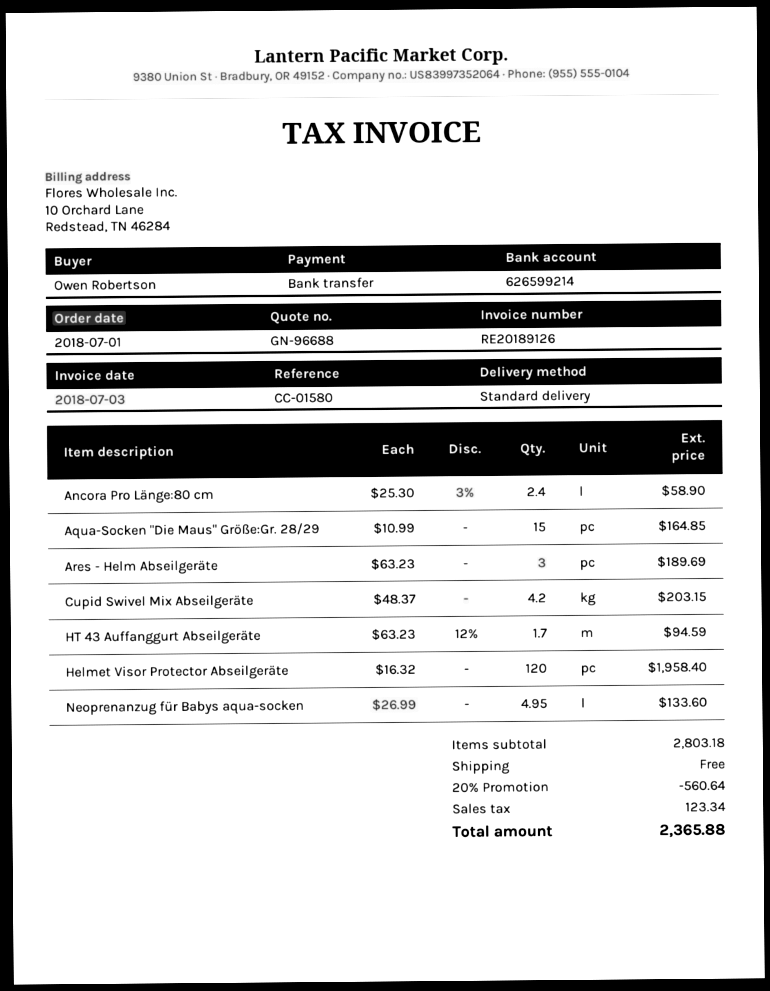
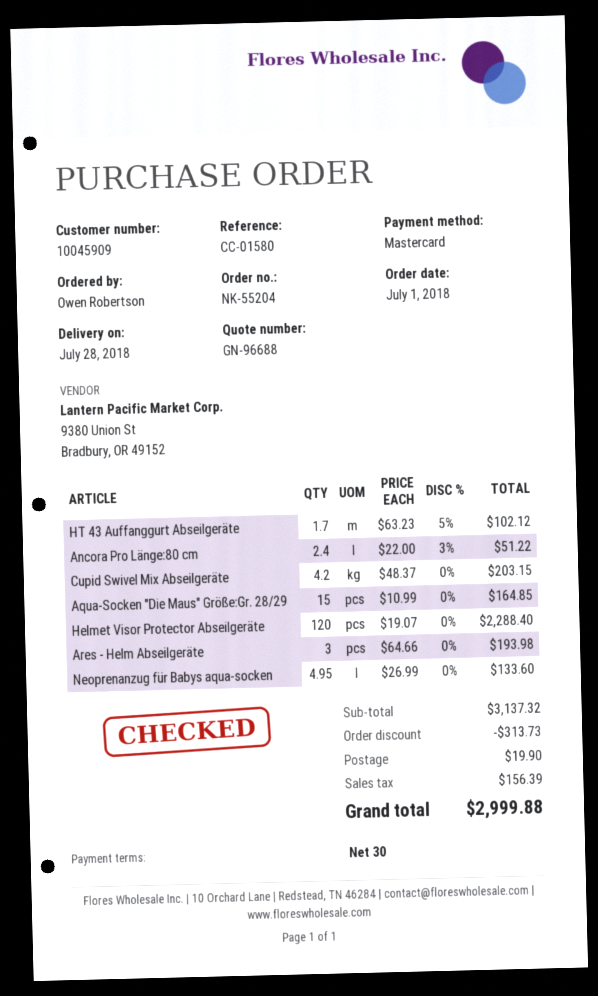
payment method: bank transfer -> Mastercard
Ancora Pro Länge:80 cm: 2.4 x 25.30 - 3% = 58.90 -> 2.4 x 22.00 - 3% = 51.22
Ares - Helm Abseilgeräte: 3 x 63.23 = 189.69 -> 3 x 64.66 = 193.98
HT 43 Auffanggurt Abseilgeräte: 1.7 x 63.23 - 12% = 94.59 -> 1.7 x 63.23 - 5% = 102.12
Helmet Visor Protector Abseilgeräte: 120 x 16.32 = 1958.40 -> 120 x 19.07 = 2288.40
subtotal: 2803.18 -> 3137.32
discount: 560.64 -> 313.73
shipping: 0.00 -> 19.90
tax: 123.34 -> 156.39
total: 2365.88 -> 2999.88

